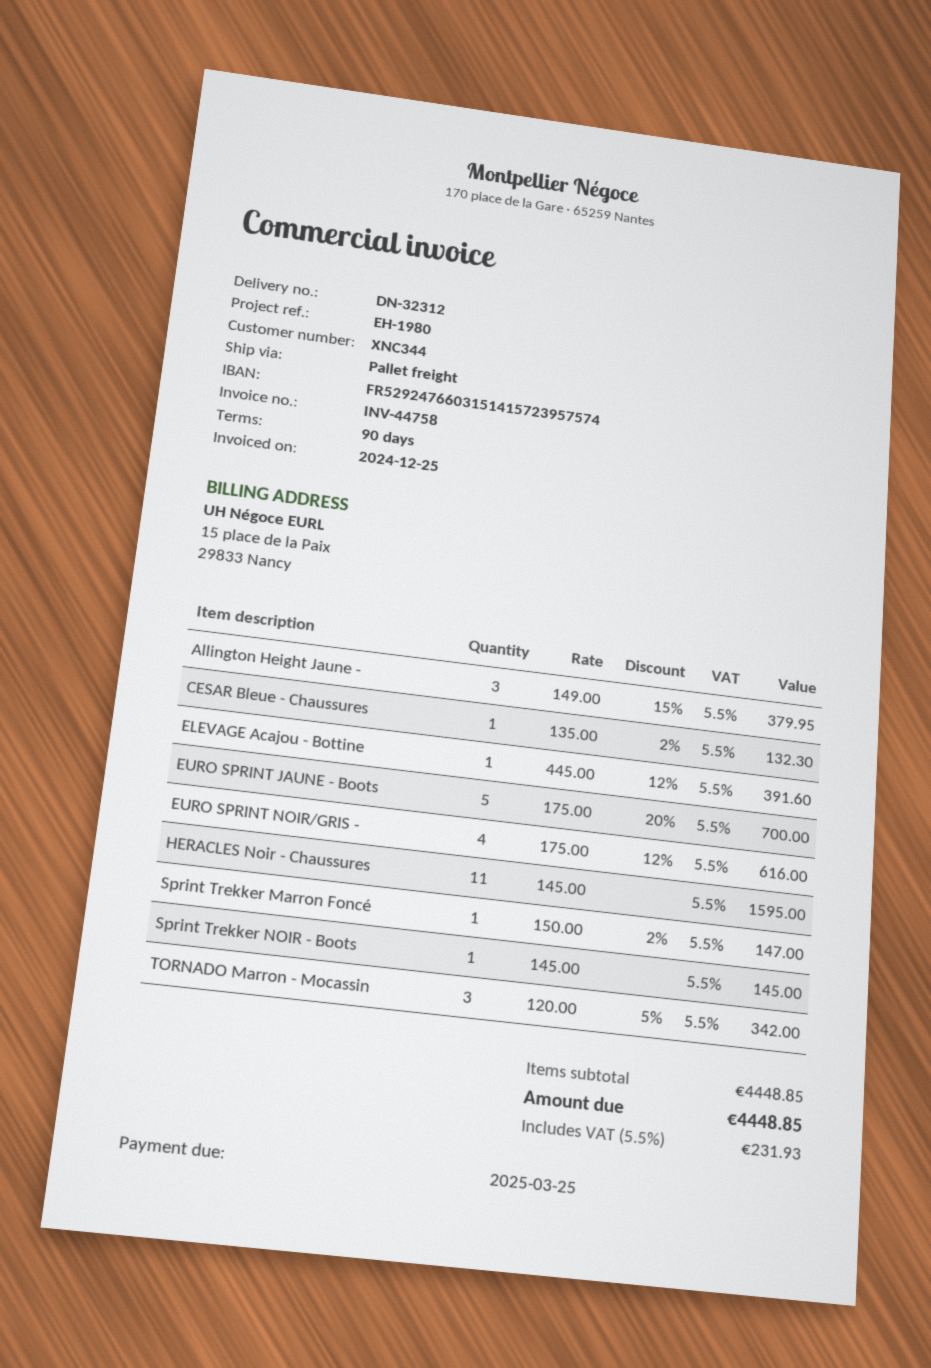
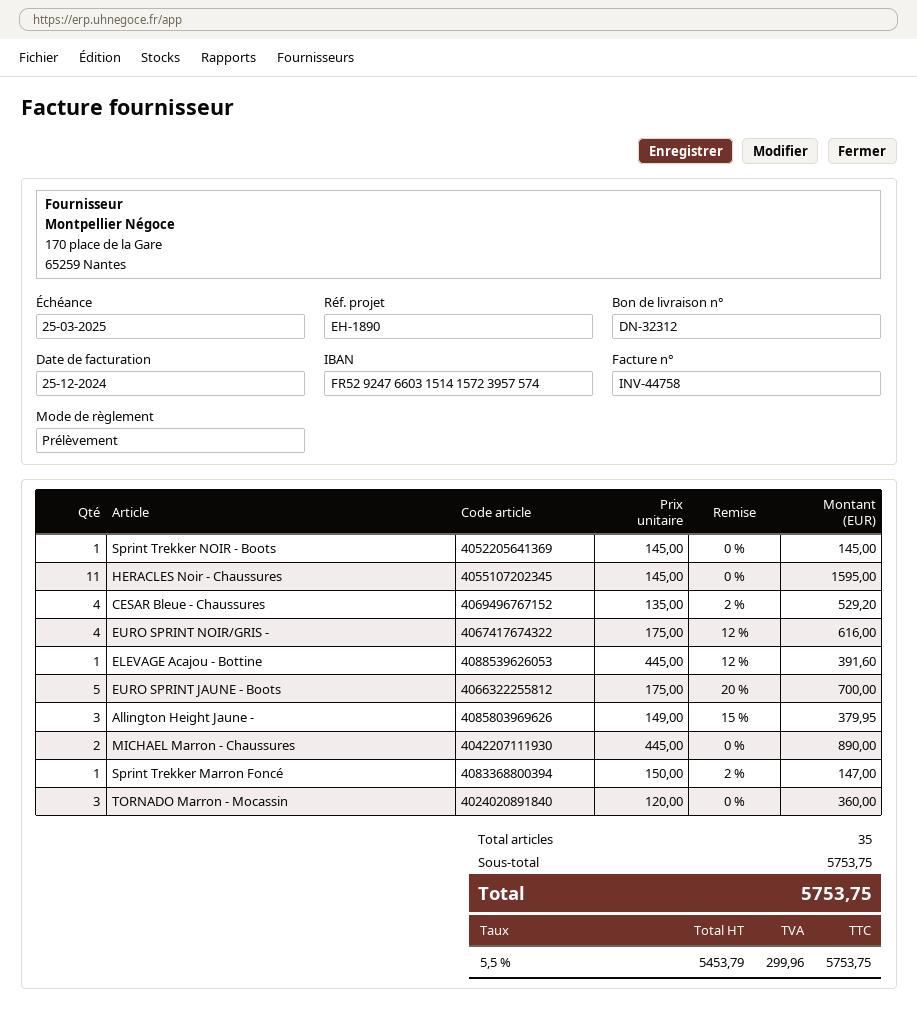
reference: EH-1980 -> EH-1890
CESAR Bleue - Chaussures: 1 x 135.00 - 2% = 132.30 -> 4 x 135.00 - 2% = 529.20
TORNADO Marron - Mocassin: 3 x 120.00 - 5% = 342.00 -> 3 x 120.00 = 360.00
MICHAEL Marron - Chaussures: none -> 2 x 445.00 = 890.00
subtotal: 4448.85 -> 5753.75
tax: 5.5% = 231.93 -> 5.5% = 299.96
total: 4448.85 -> 5753.75

